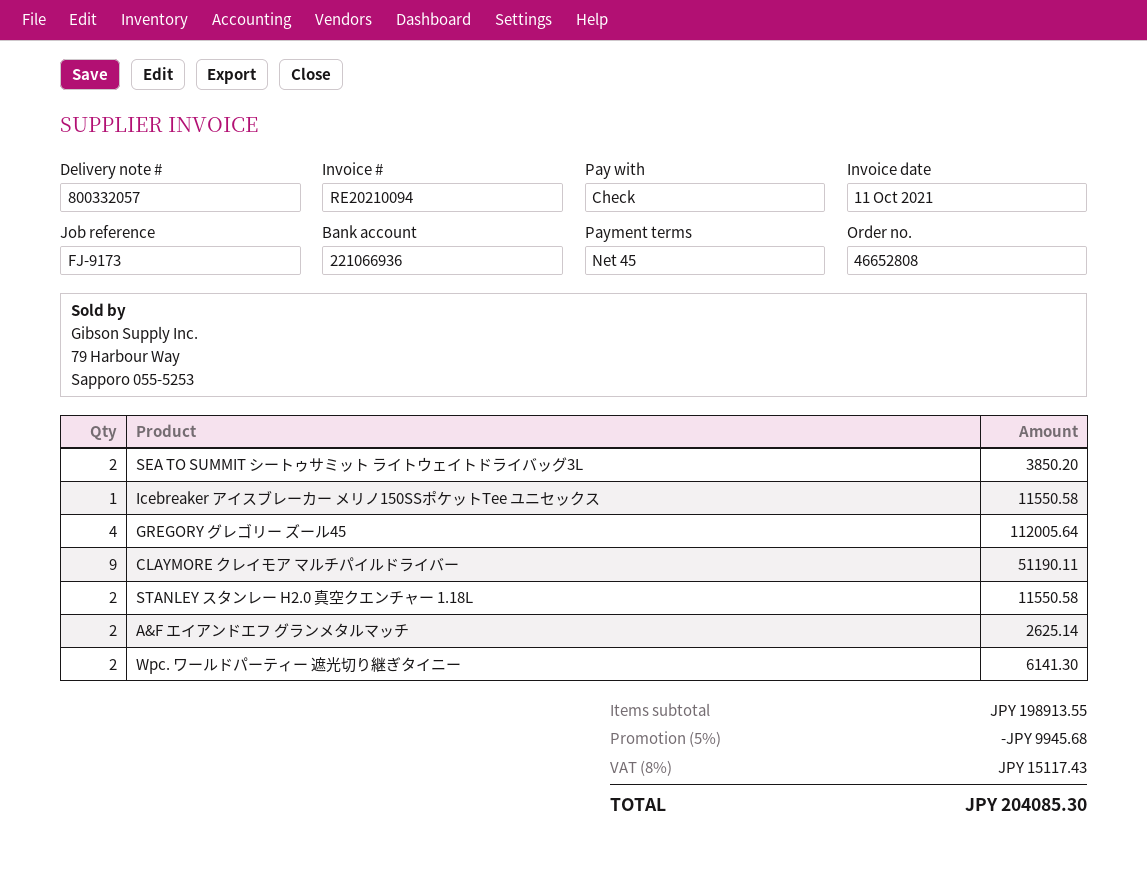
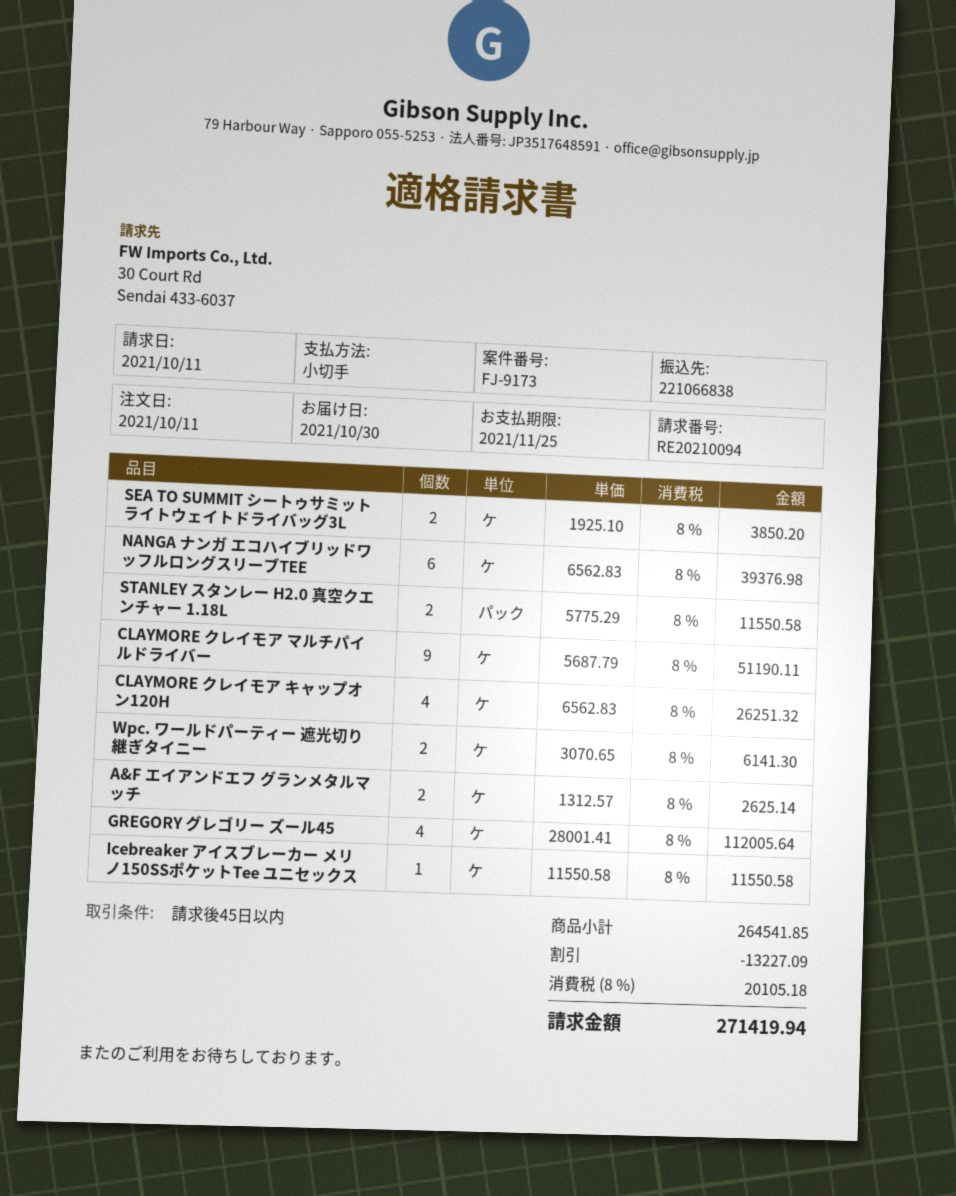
bank account: 221066936 -> 221066838
NANGA ナンガ エコハイブリッドワッフルロングスリーブTEE: none -> 6 for 39376.98
CLAYMORE クレイモア キャップオン120H: none -> 4 for 26251.32
subtotal: 198913.55 -> 264541.85
discount: 9945.68 -> 13227.09
tax: 8% = 15117.43 -> 8% = 20105.18
total: 204085.30 -> 271419.94

